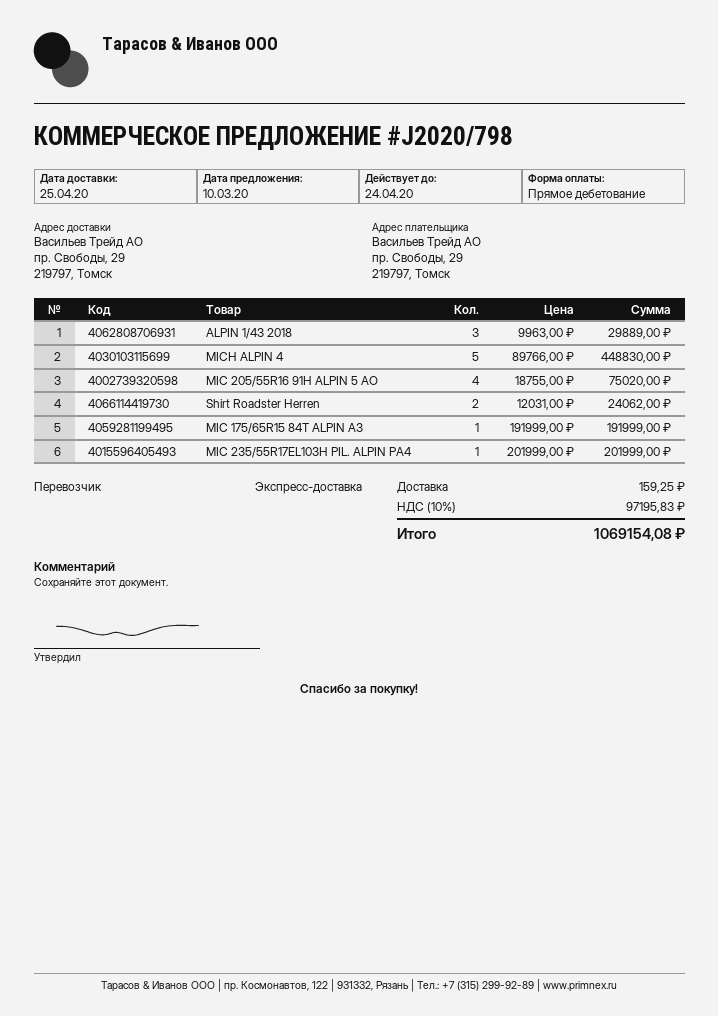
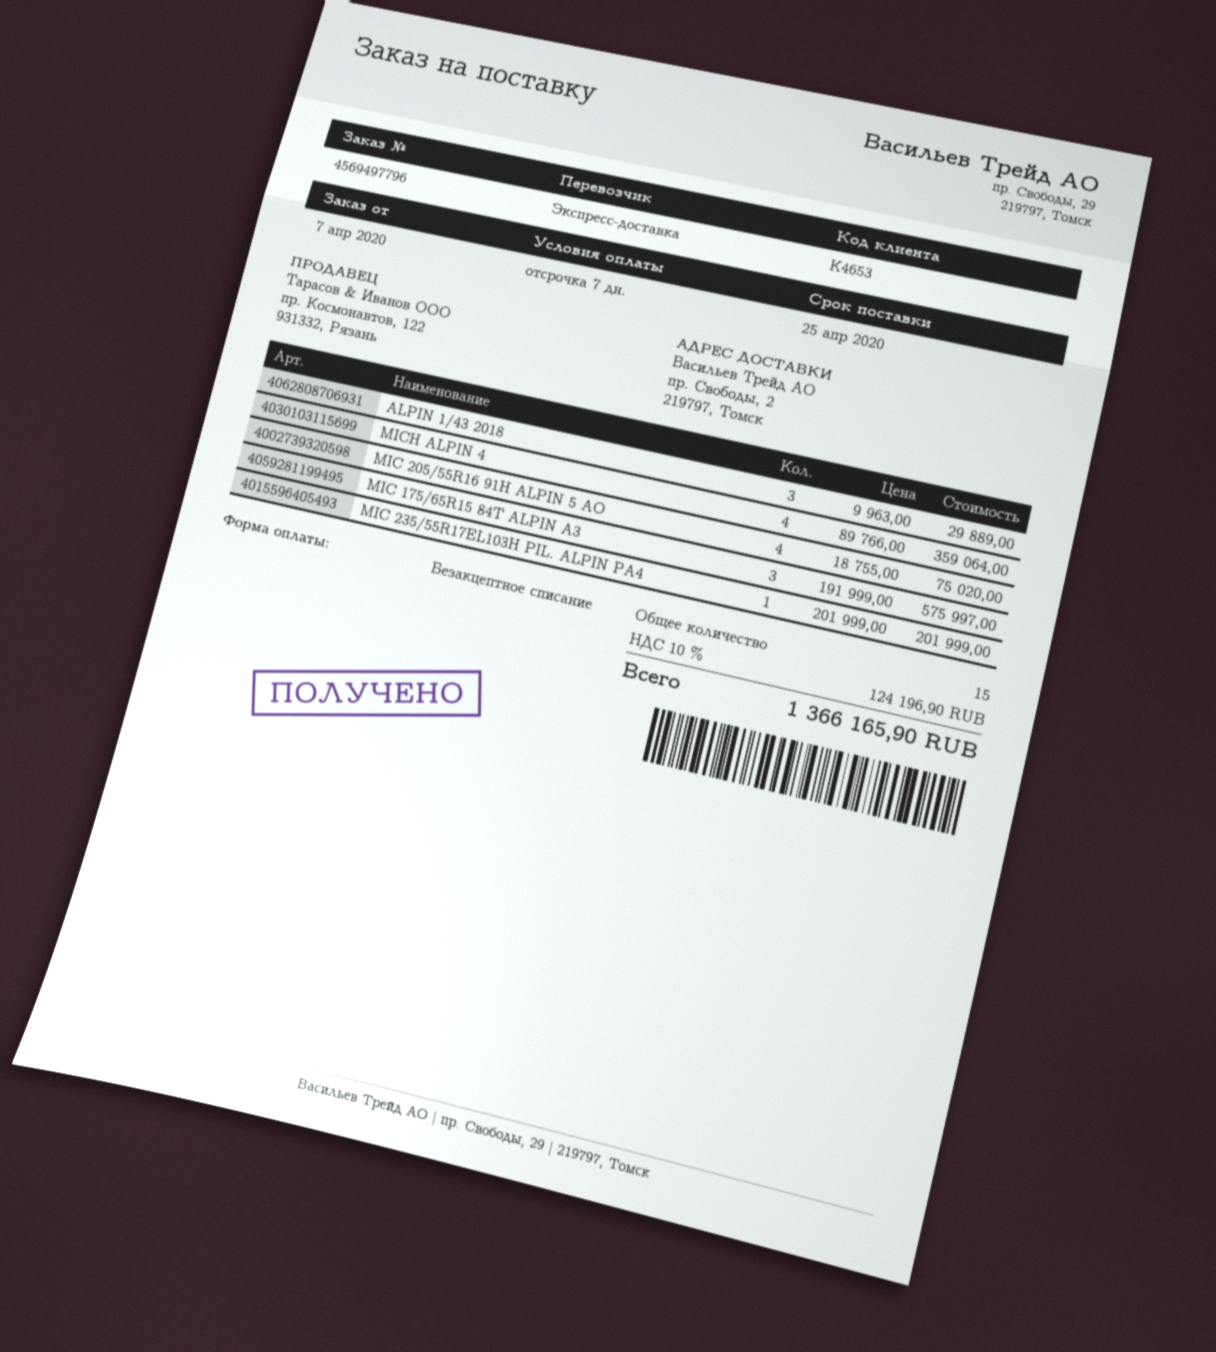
ship to: пр. Свободы, 29, 219797, Томск -> пр. Свободы, 2, 219797, Томск
MICH ALPIN 4: 5 x 89766.00 = 448830.00 -> 4 x 89766.00 = 359064.00
Shirt Roadster Herren: 2 x 12031.00 = 24062.00 -> none
MIC 175/65R15 84T ALPIN A3: 1 x 191999.00 = 191999.00 -> 3 x 191999.00 = 575997.00
shipping: 159.25 -> none
tax: 10% = 97195.83 -> 10% = 124196.90
total: 1069154.08 -> 1366165.90

